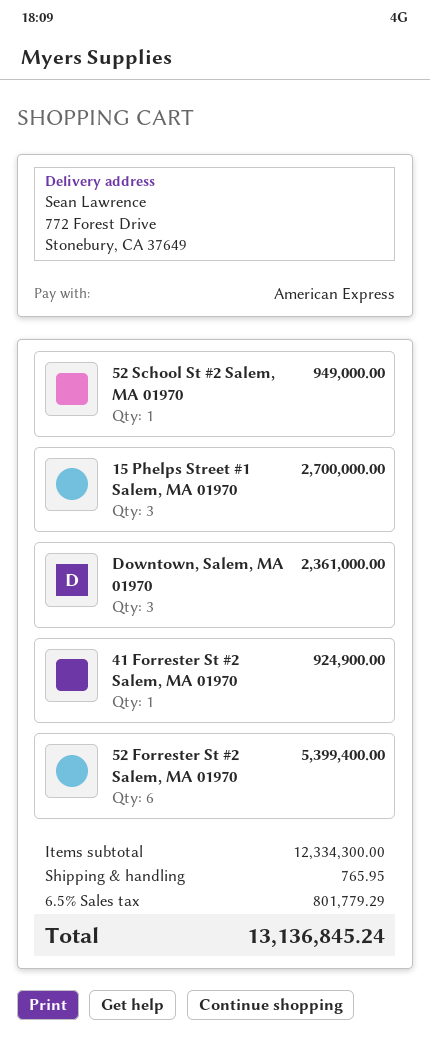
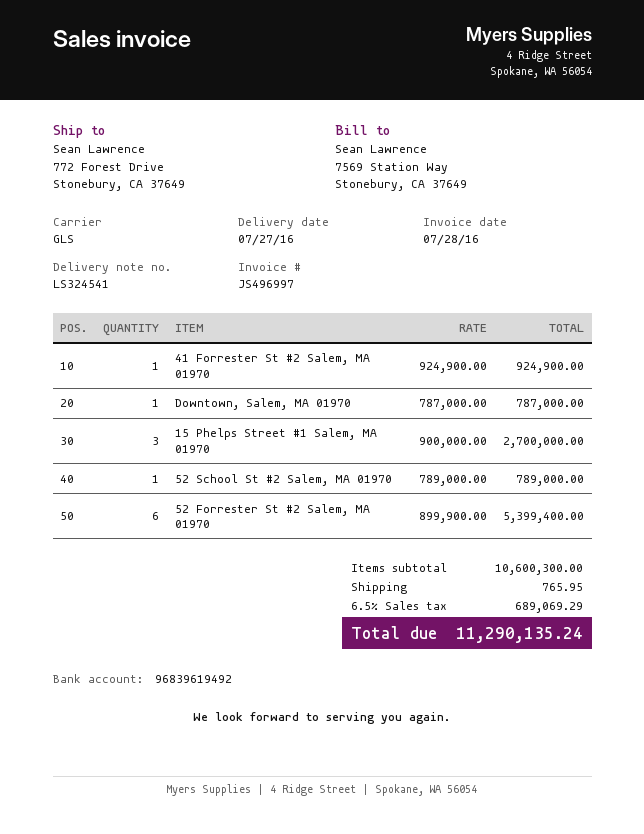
52 School St #2 Salem, MA 01970: 1 for 949000.00 -> 1 for 789000.00
Downtown, Salem, MA 01970: 3 for 2361000.00 -> 1 for 787000.00
subtotal: 12334300.00 -> 10600300.00
tax: 6.5% = 801779.29 -> 6.5% = 689069.29
total: 13136845.24 -> 11290135.24

